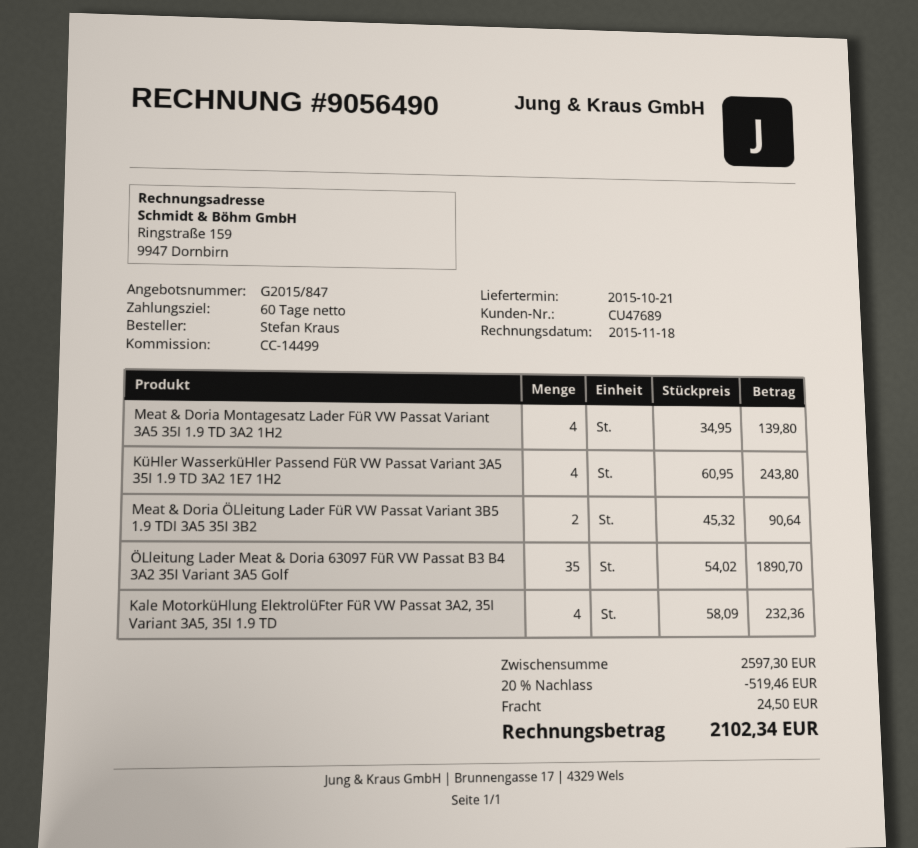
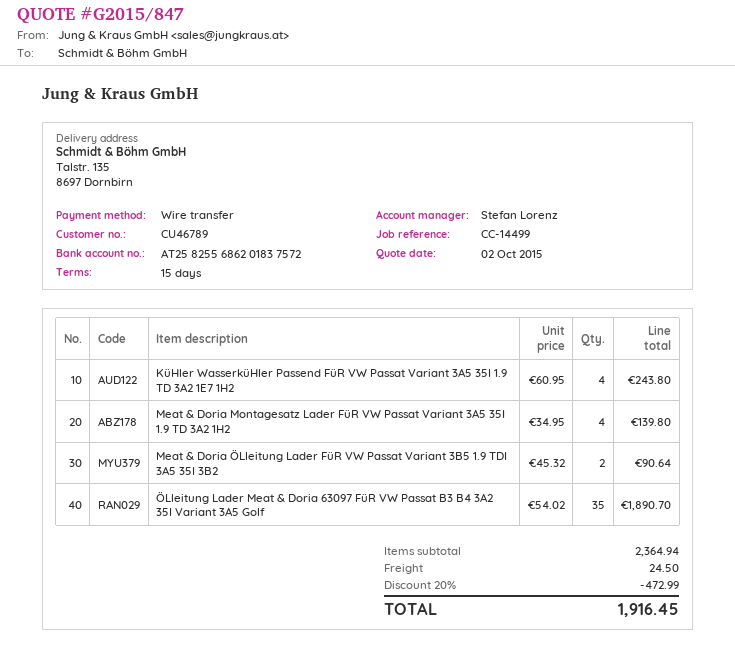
payment terms: 60 days -> 15 days
customer number: CU47689 -> CU46789
Kale MotorküHlung ElektrolüFter FüR VW Passat 3A2, 35I Variant 3A5, 35I 1.9 TD: 4 x 58.09 = 232.36 -> none
subtotal: 2597.30 -> 2364.94
discount: 20% = 519.46 -> 20% = 472.99
total: 2102.34 -> 1916.45

